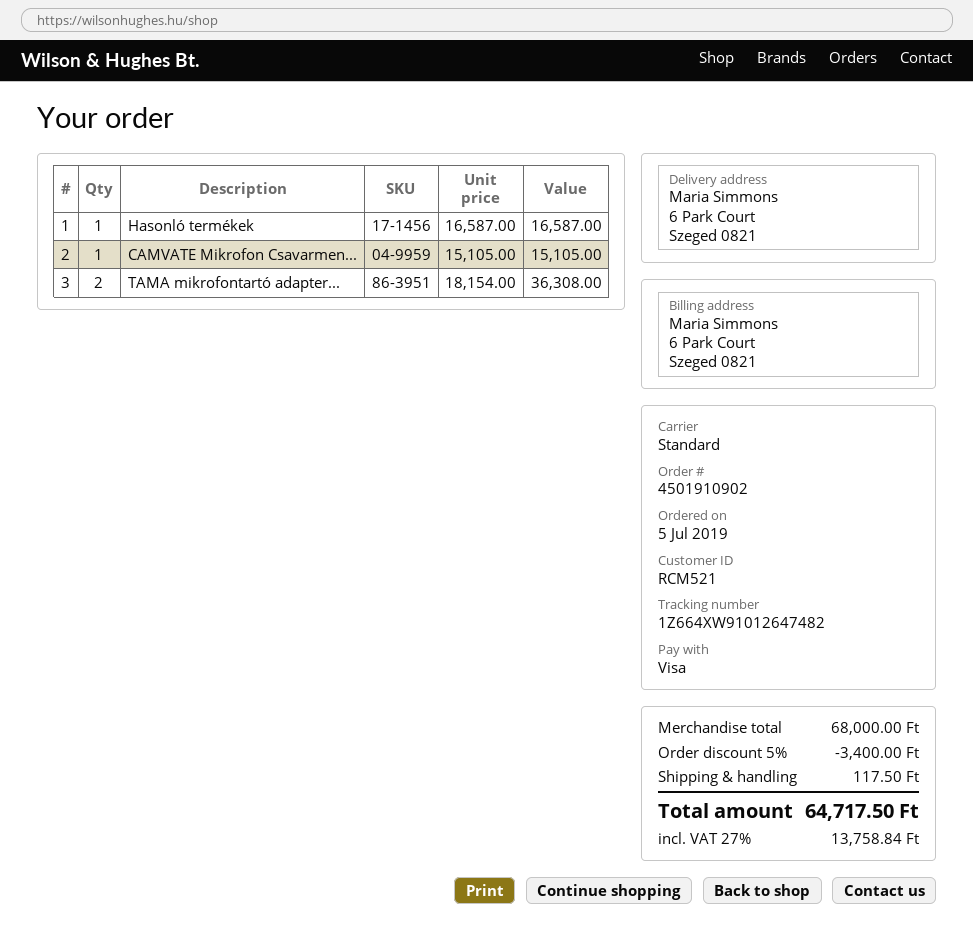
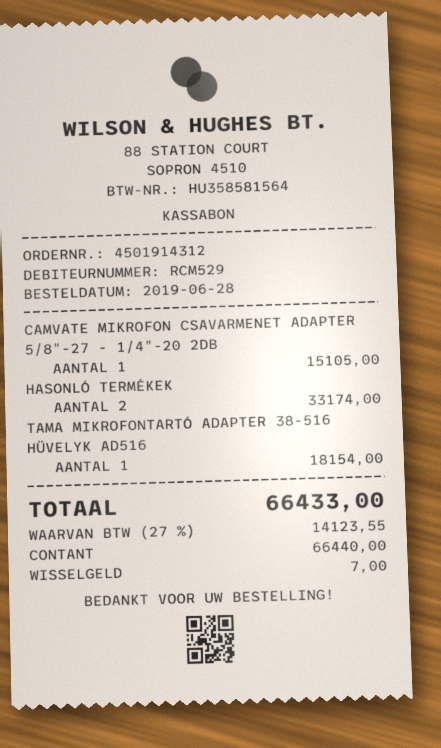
order number: 4501910902 -> 4501914312
order date: 2019-07-05 -> 2019-06-28
customer number: RCM521 -> RCM529
payment method: Visa -> cash
Hasonló termékek: 1 for 16587.00 -> 2 for 33174.00
TAMA mikrofontartó adapter...: 2 for 36308.00 -> 1 for 18154.00
discount: 5% = 3400.00 -> none
shipping: 117.50 -> none
tax: 27% = 13758.84 -> 27% = 14123.55
total: 64717.50 -> 66433.00

